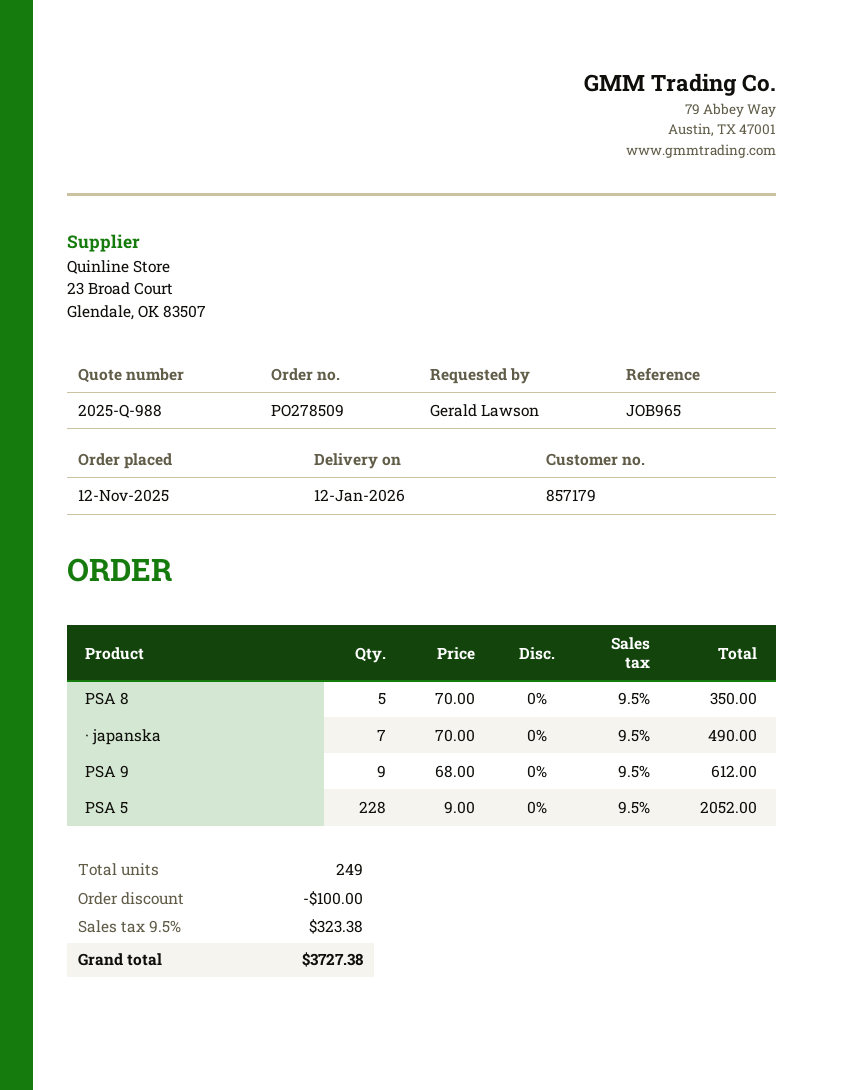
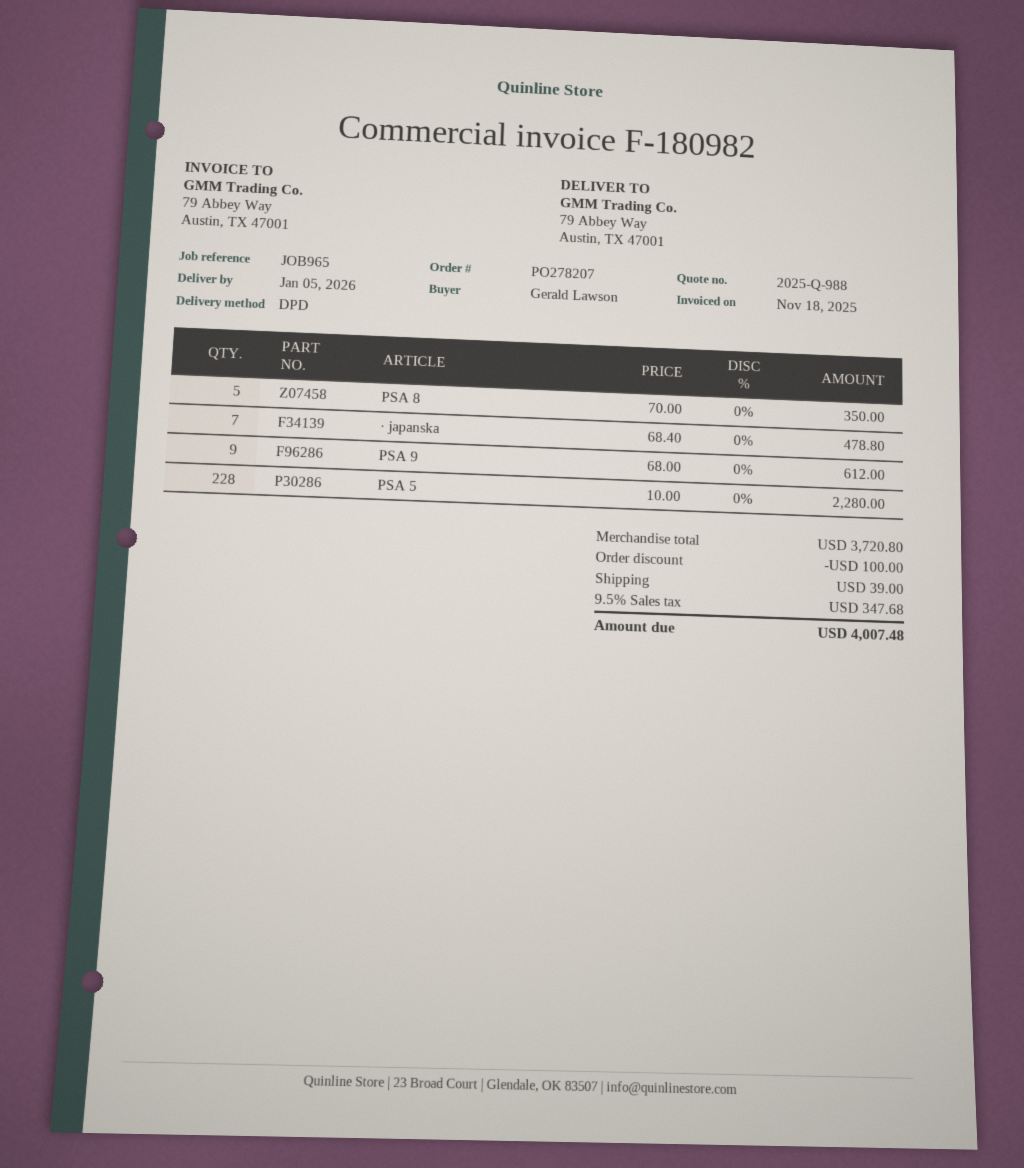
order number: PO278509 -> PO278207
delivery date: 2026-01-12 -> 2026-01-05
· japanska: 7 x 70.00 = 490.00 -> 7 x 68.40 = 478.80
PSA 5: 228 x 9.00 = 2052.00 -> 228 x 10.00 = 2280.00
shipping: none -> 39.00
tax: 9.5% = 323.38 -> 9.5% = 347.68
total: 3727.38 -> 4007.48

